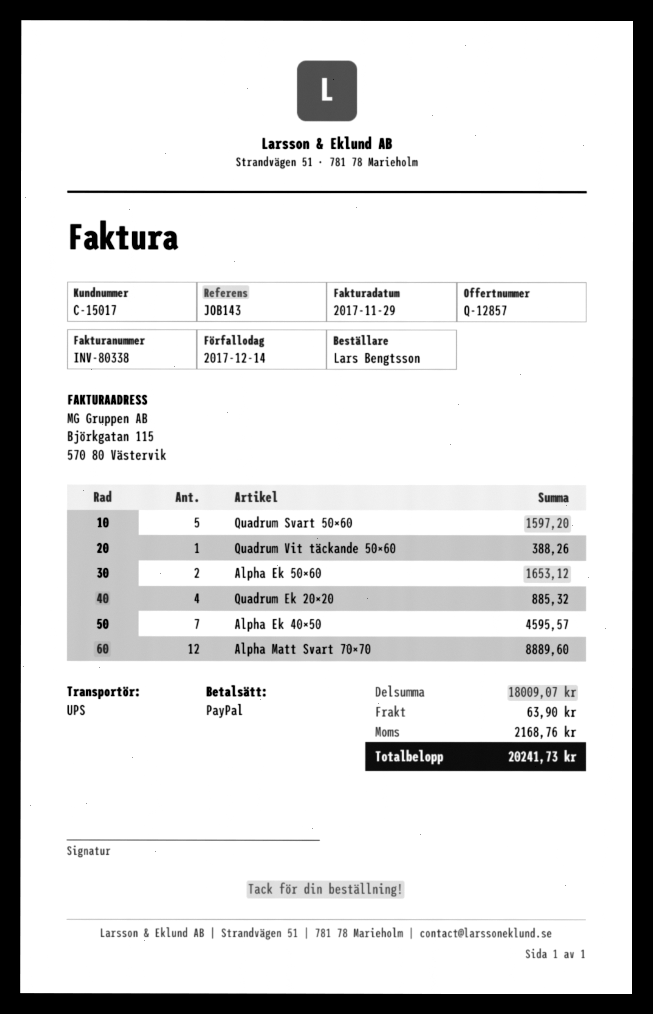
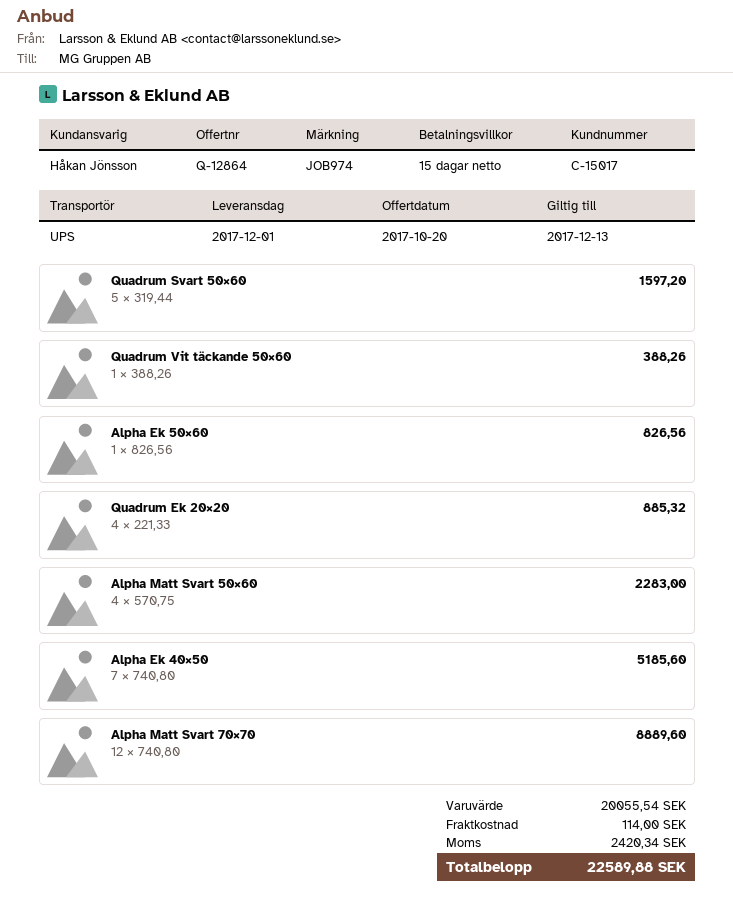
quote number: Q-12857 -> Q-12864
reference: JOB143 -> JOB974
Alpha Ek 50×60: 2 for 1653.12 -> 1 for 826.56
Alpha Ek 40×50: 7 for 4595.57 -> 7 for 5185.60
Alpha Matt Svart 50×60: none -> 4 for 2283.00
subtotal: 18009.07 -> 20055.54
shipping: 63.90 -> 114.00
tax: 2168.76 -> 2420.34
total: 20241.73 -> 22589.88

